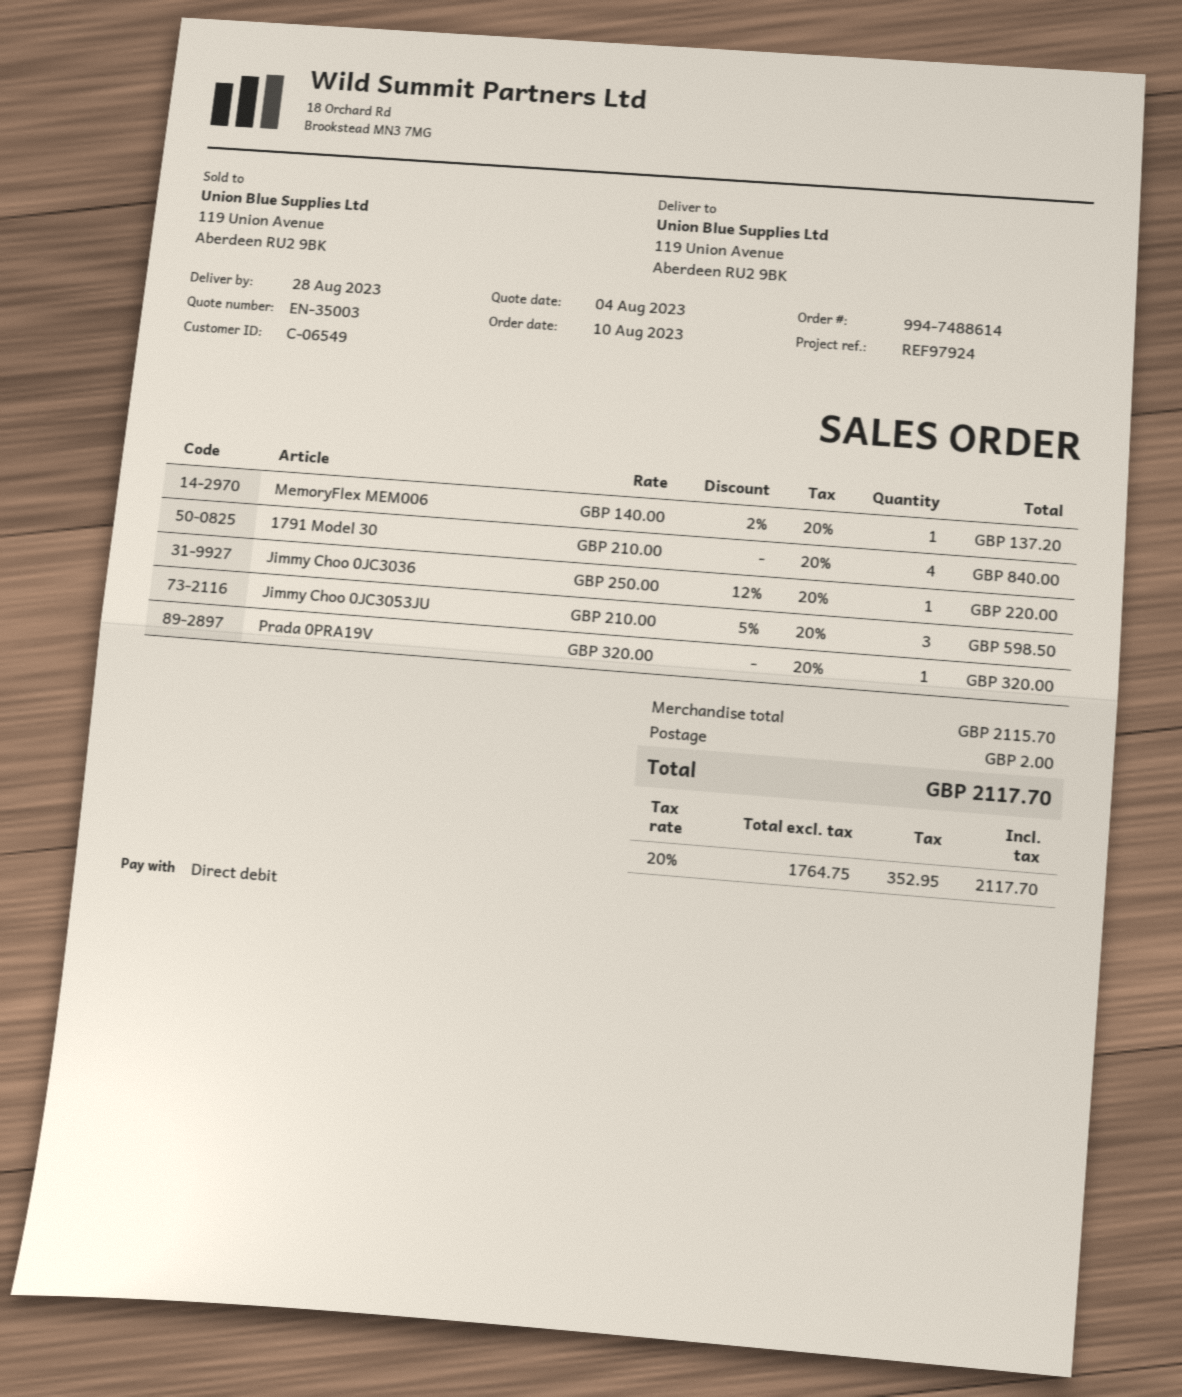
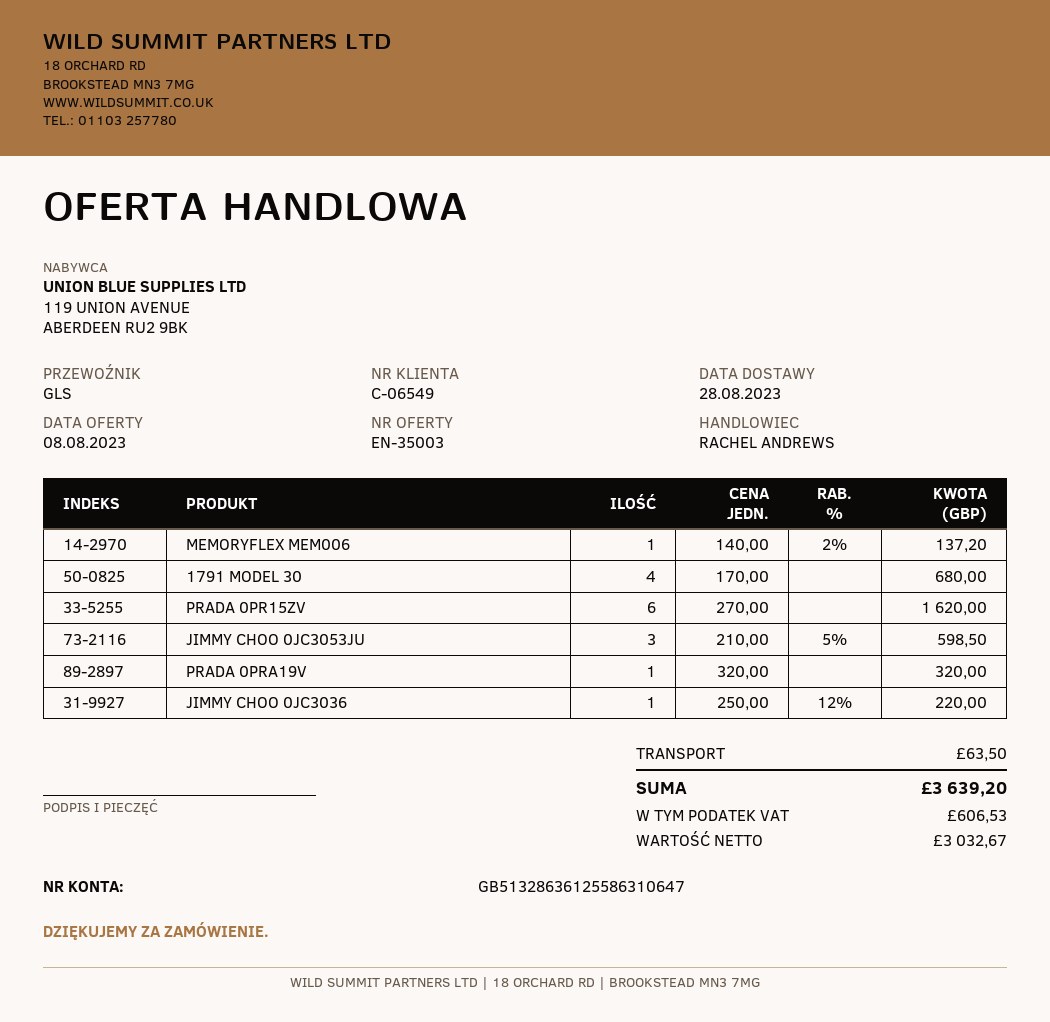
quote date: 2023-08-04 -> 2023-08-08
1791 Model 30: 4 x 210.00 = 840.00 -> 4 x 170.00 = 680.00
PRADA 0PR15ZV: none -> 6 x 270.00 = 1620.00
shipping: 2.00 -> 63.50
net: 1764.75 -> 3032.67
tax: 352.95 -> 606.53
total: 2117.70 -> 3639.20

